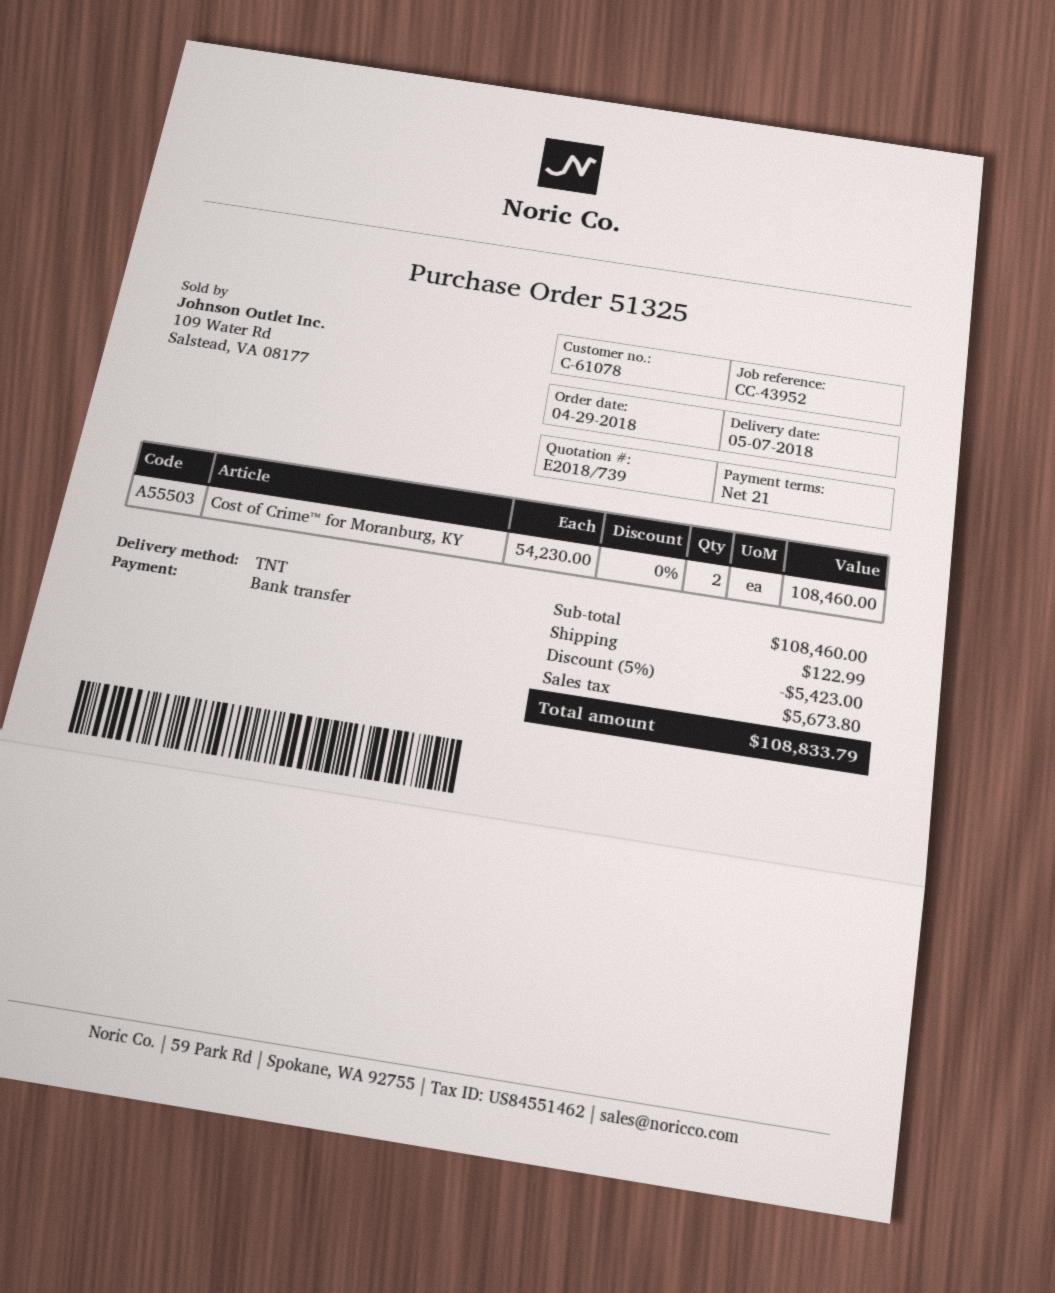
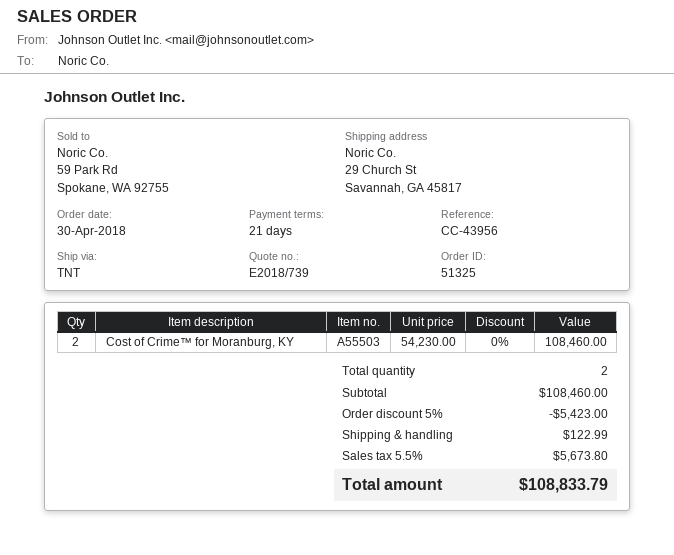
order date: 2018-04-29 -> 2018-04-30
reference: CC-43952 -> CC-43956

